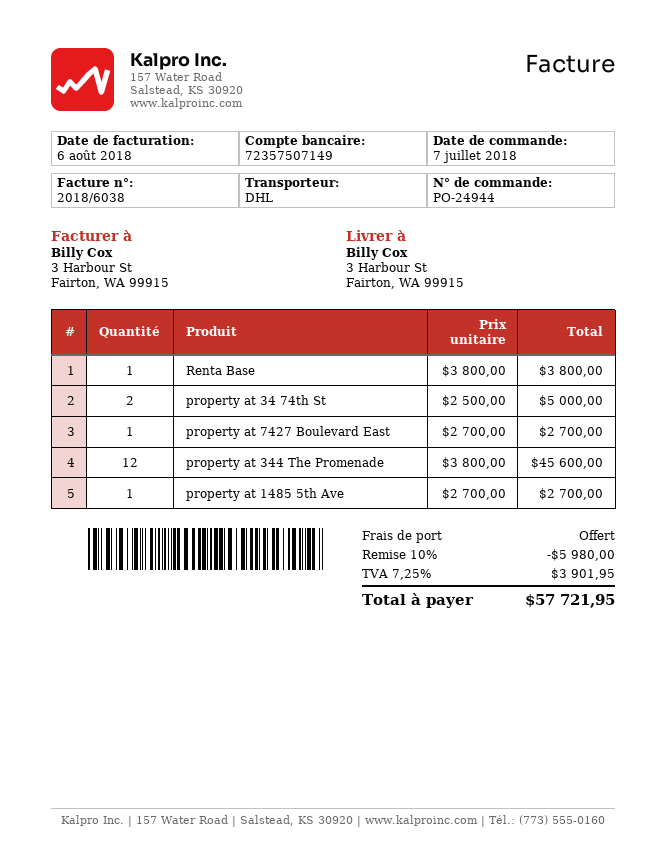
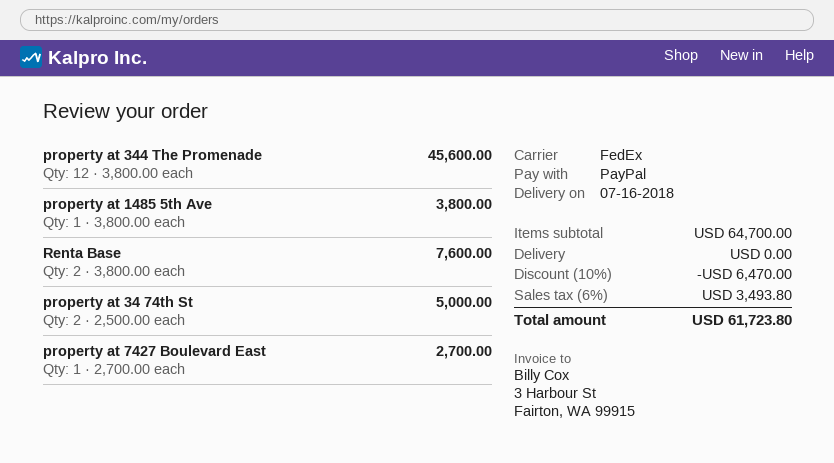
shipping method: DHL -> FedEx
Renta Base: 1 x 3800.00 = 3800.00 -> 2 x 3800.00 = 7600.00
property at 1485 5th Ave: 1 x 2700.00 = 2700.00 -> 1 x 3800.00 = 3800.00
discount: 10% = 5980.00 -> 10% = 6470.00
tax: 7.25% = 3901.95 -> 6% = 3493.80
total: 57721.95 -> 61723.80

